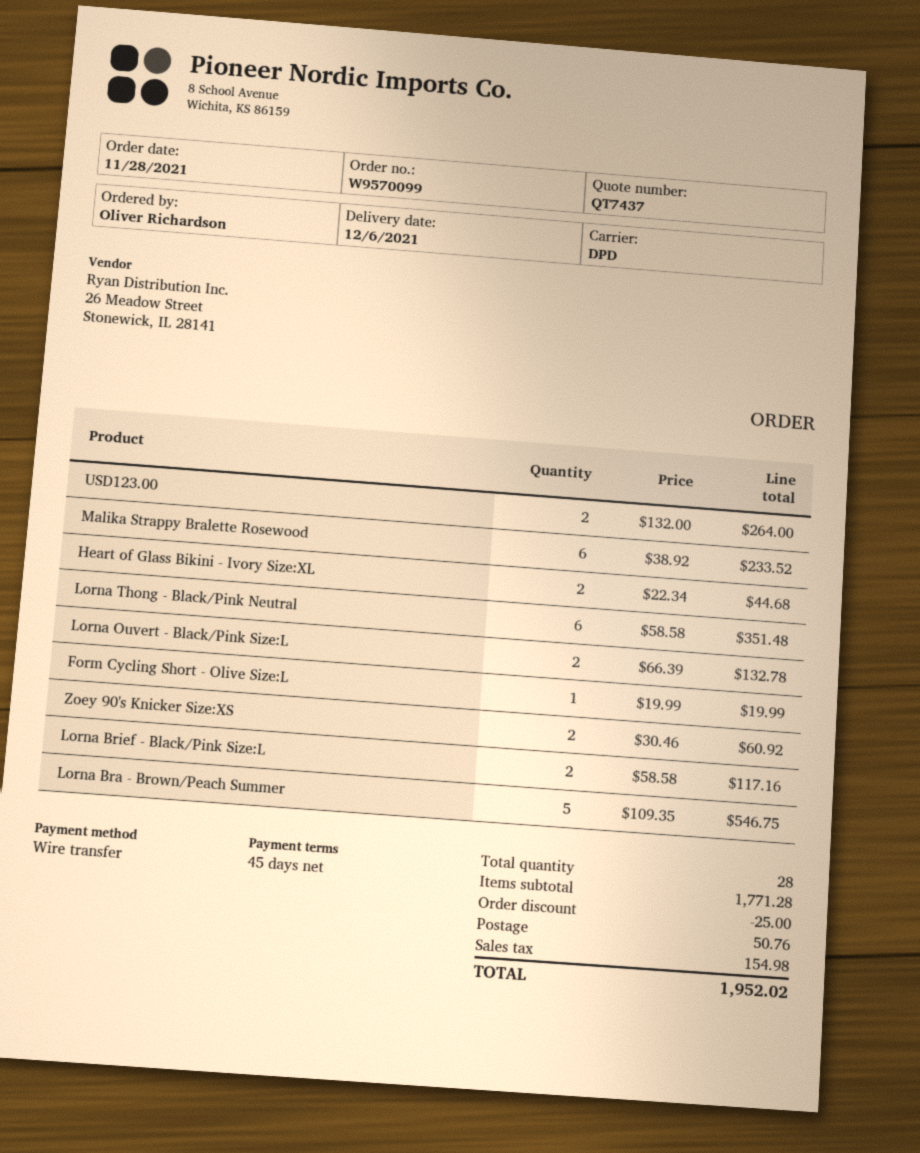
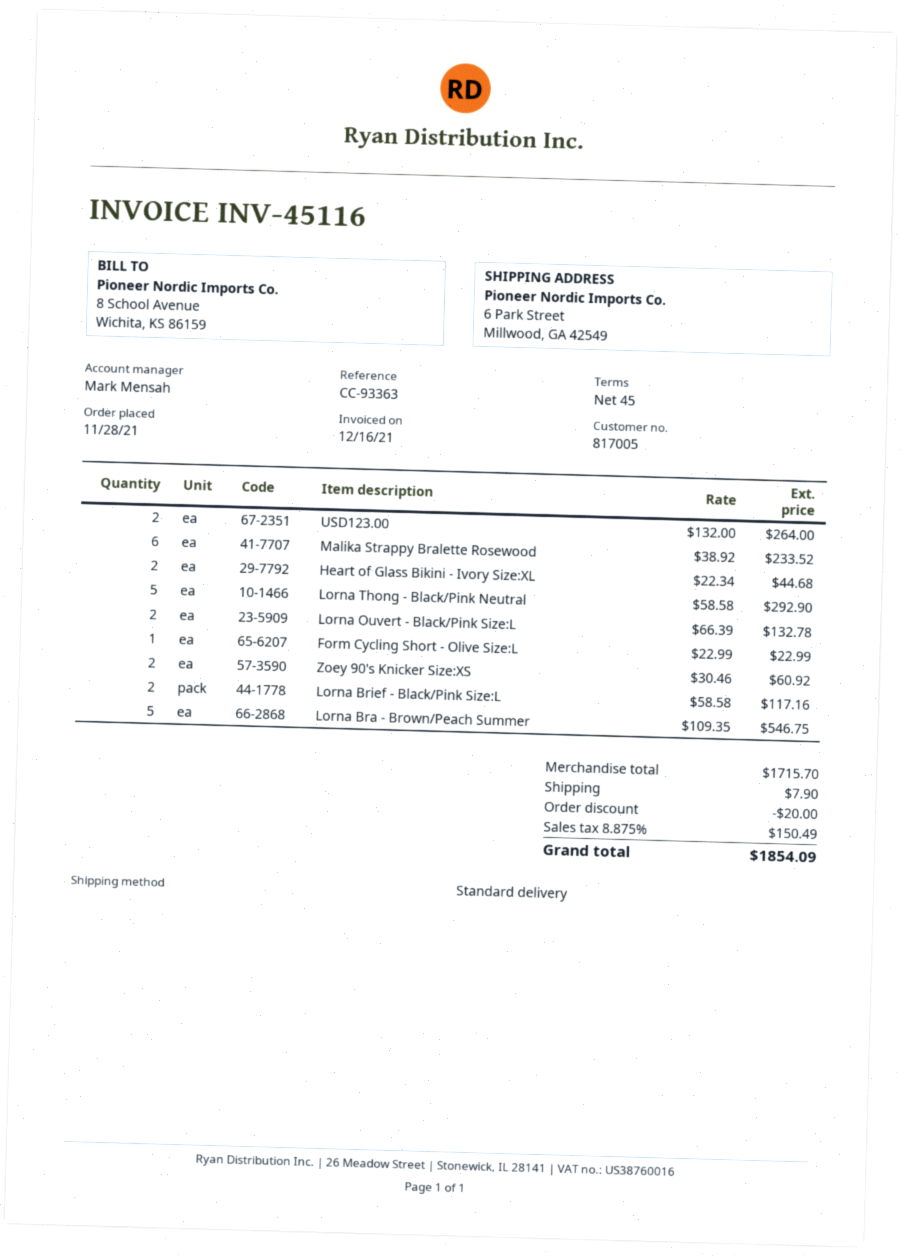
shipping method: DPD -> standard
Lorna Thong - Black/Pink Neutral: 6 x 58.58 = 351.48 -> 5 x 58.58 = 292.90
Form Cycling Short - Olive Size:L: 1 x 19.99 = 19.99 -> 1 x 22.99 = 22.99
subtotal: 1771.28 -> 1715.70
discount: 25.00 -> 20.00
shipping: 50.76 -> 7.90
tax: 154.98 -> 150.49
total: 1952.02 -> 1854.09

